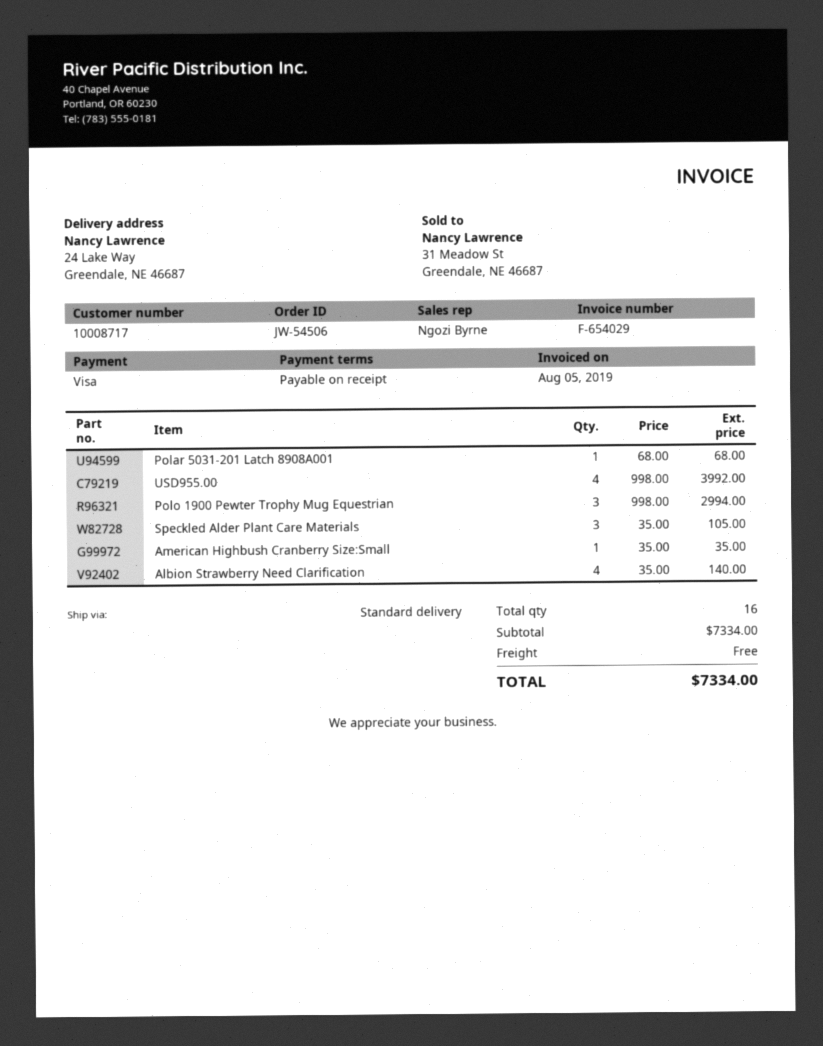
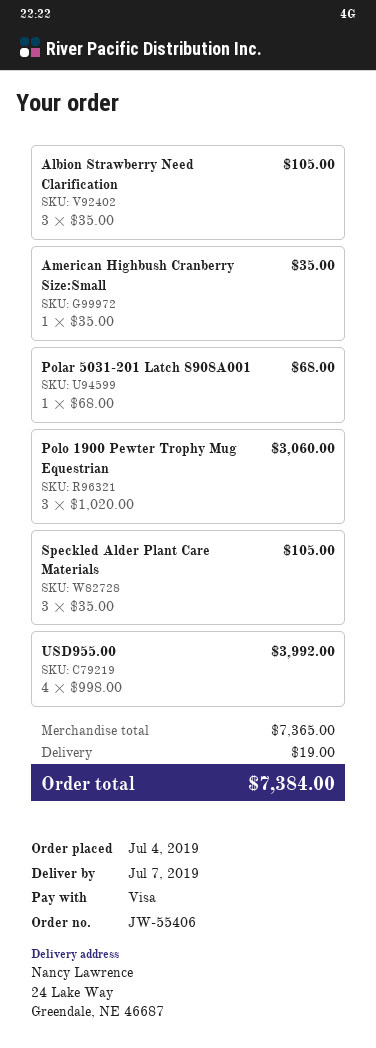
order number: JW-54506 -> JW-55406
Polo 1900 Pewter Trophy Mug Equestrian: 3 x 998.00 = 2994.00 -> 3 x 1020.00 = 3060.00
Albion Strawberry Need Clarification: 4 x 35.00 = 140.00 -> 3 x 35.00 = 105.00
subtotal: 7334.00 -> 7365.00
shipping: 0.00 -> 19.00
total: 7334.00 -> 7384.00

